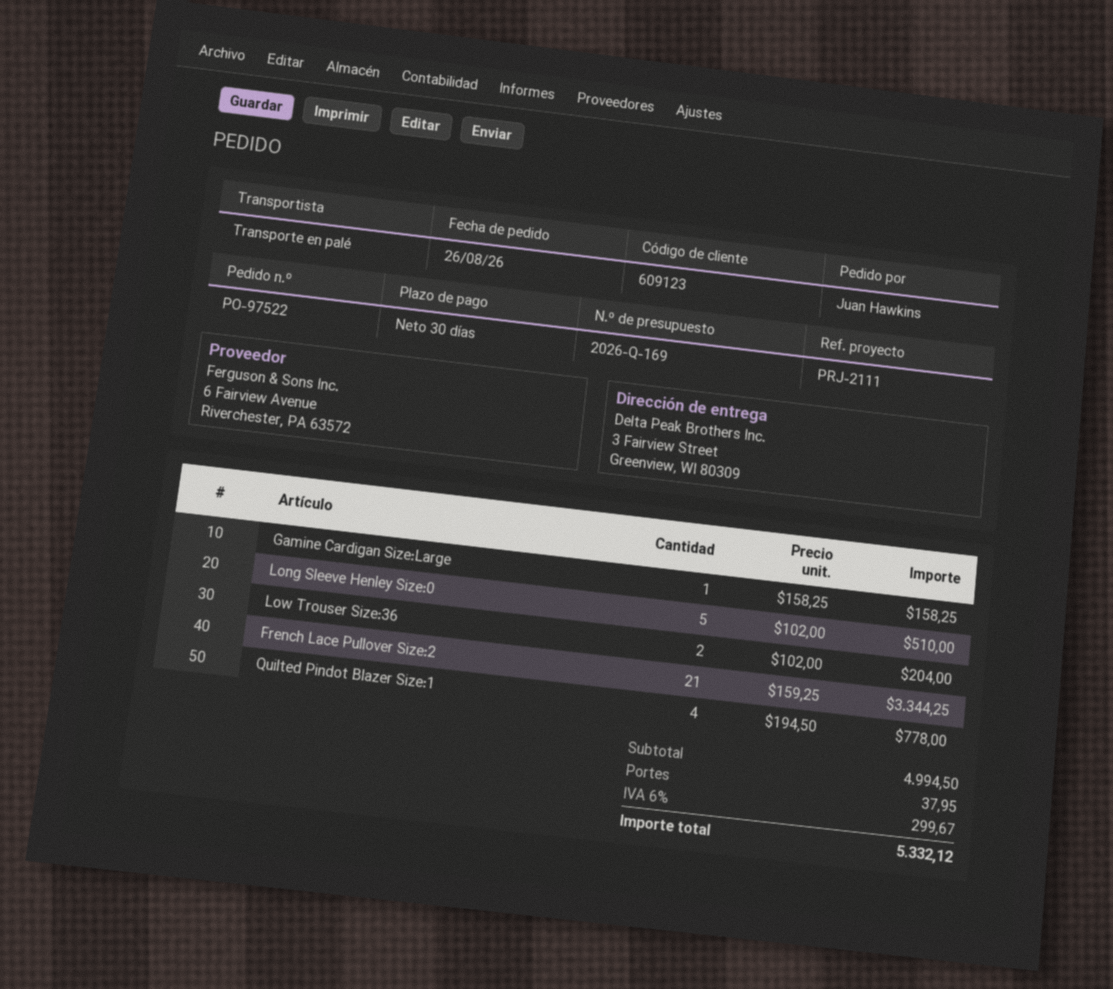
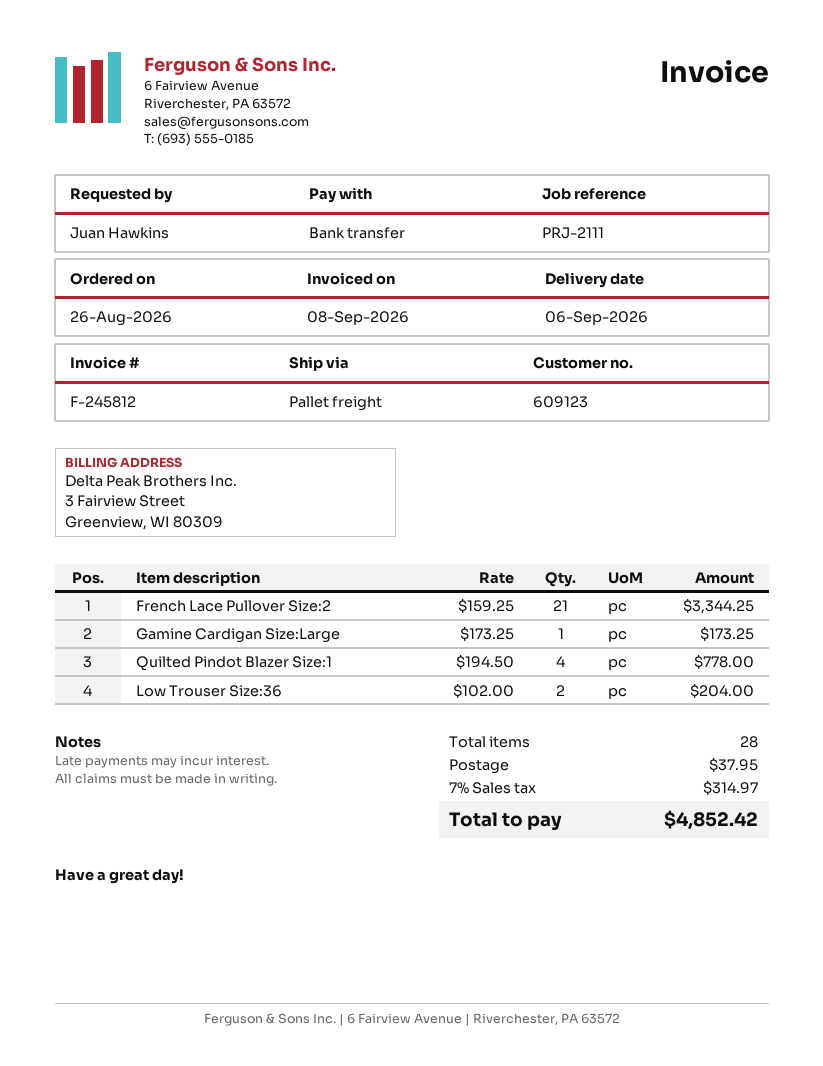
Gamine Cardigan Size:Large: 1 x 158.25 = 158.25 -> 1 x 173.25 = 173.25
Long Sleeve Henley Size:0: 5 x 102.00 = 510.00 -> none
tax: 6% = 299.67 -> 7% = 314.97
total: 5332.12 -> 4852.42

